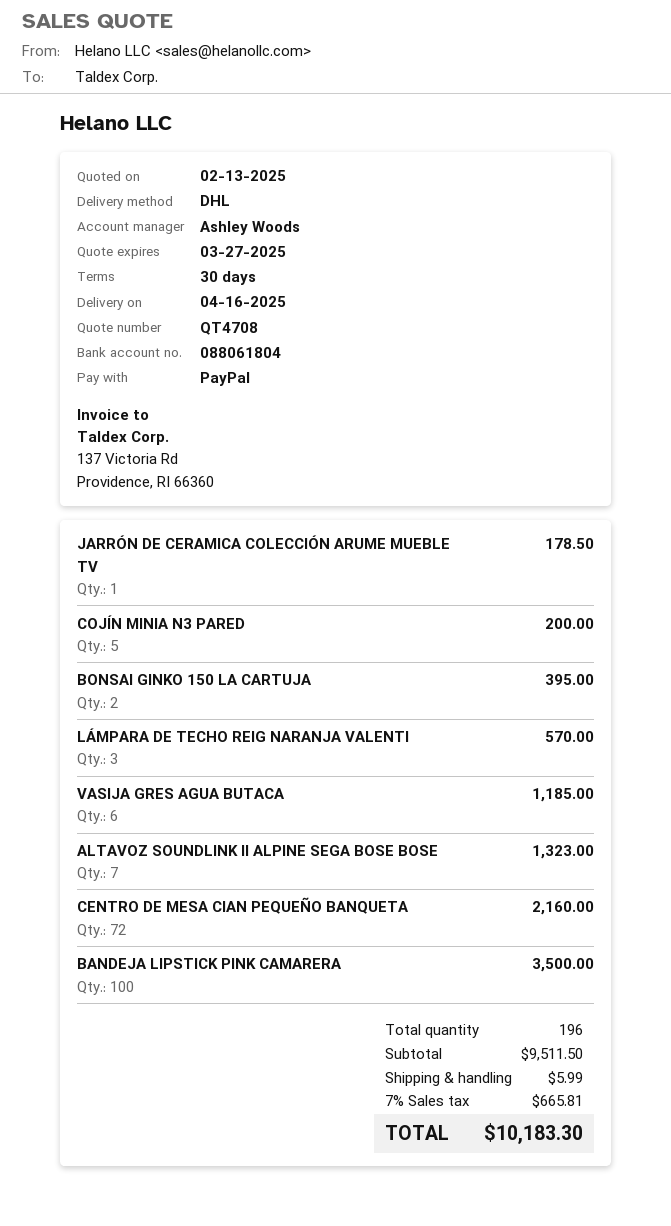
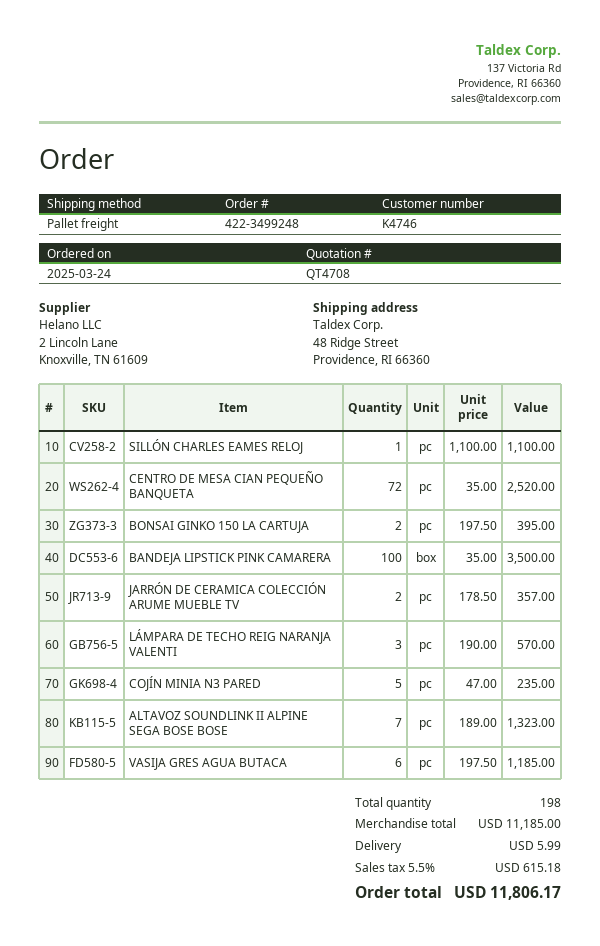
shipping method: DHL -> pallet freight
JARRÓN DE CERAMICA COLECCIÓN ARUME MUEBLE TV: 1 for 178.50 -> 2 for 357.00
COJÍN MINIA N3 PARED: 5 for 200.00 -> 5 for 235.00
CENTRO DE MESA CIAN PEQUEÑO BANQUETA: 72 for 2160.00 -> 72 for 2520.00
SILLÓN CHARLES EAMES RELOJ: none -> 1 for 1100.00
total quantity: 196 -> 198
subtotal: 9511.50 -> 11185.00
tax: 7% = 665.81 -> 5.5% = 615.18
total: 10183.30 -> 11806.17

